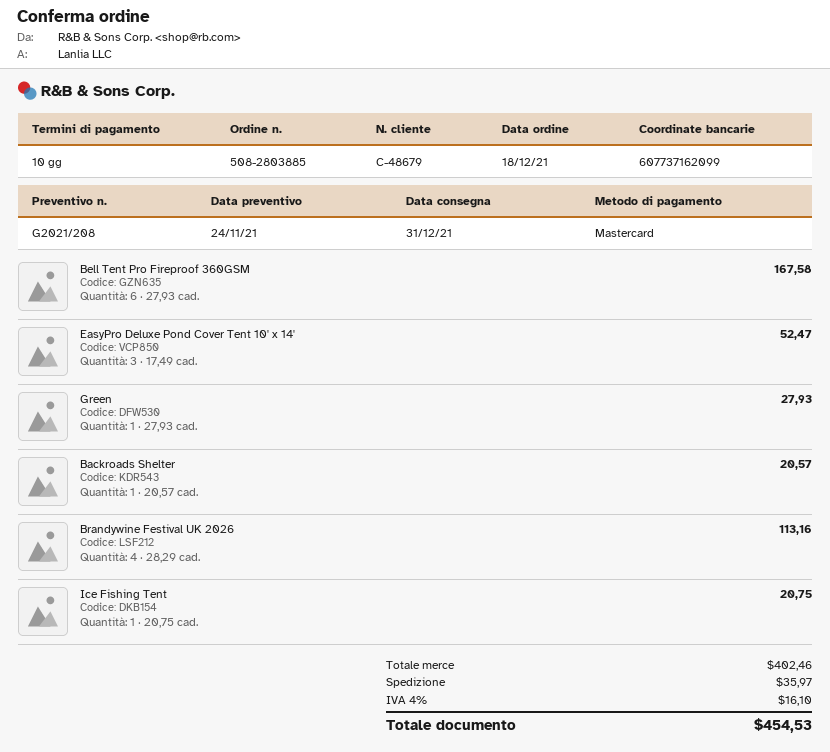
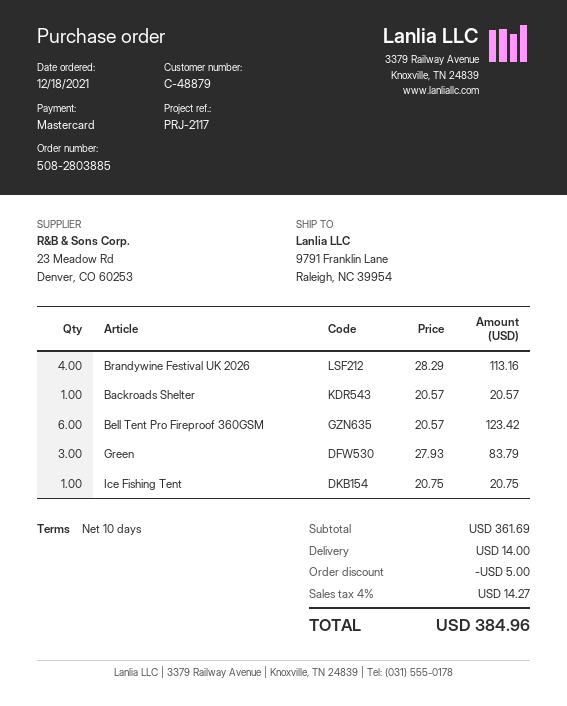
customer number: C-48679 -> C-48879
Bell Tent Pro Fireproof 360GSM: 6 x 27.93 = 167.58 -> 6 x 20.57 = 123.42
EasyPro Deluxe Pond Cover Tent 10' x 14': 3 x 17.49 = 52.47 -> none
Green: 1 x 27.93 = 27.93 -> 3 x 27.93 = 83.79
subtotal: 402.46 -> 361.69
discount: none -> 5.00
shipping: 35.97 -> 14.00
tax: 4% = 16.10 -> 4% = 14.27
total: 454.53 -> 384.96

